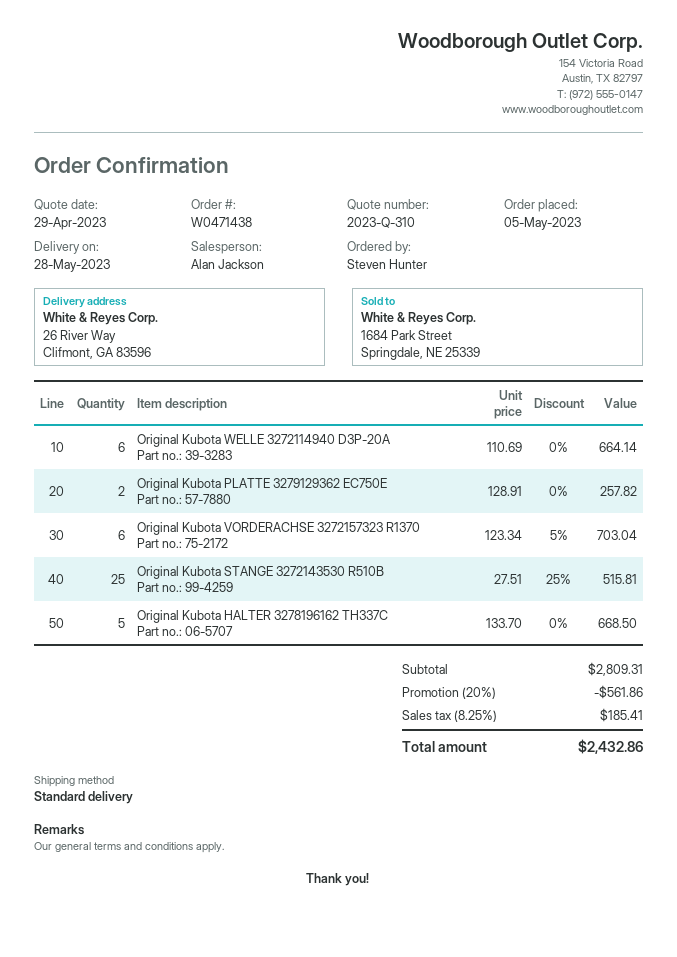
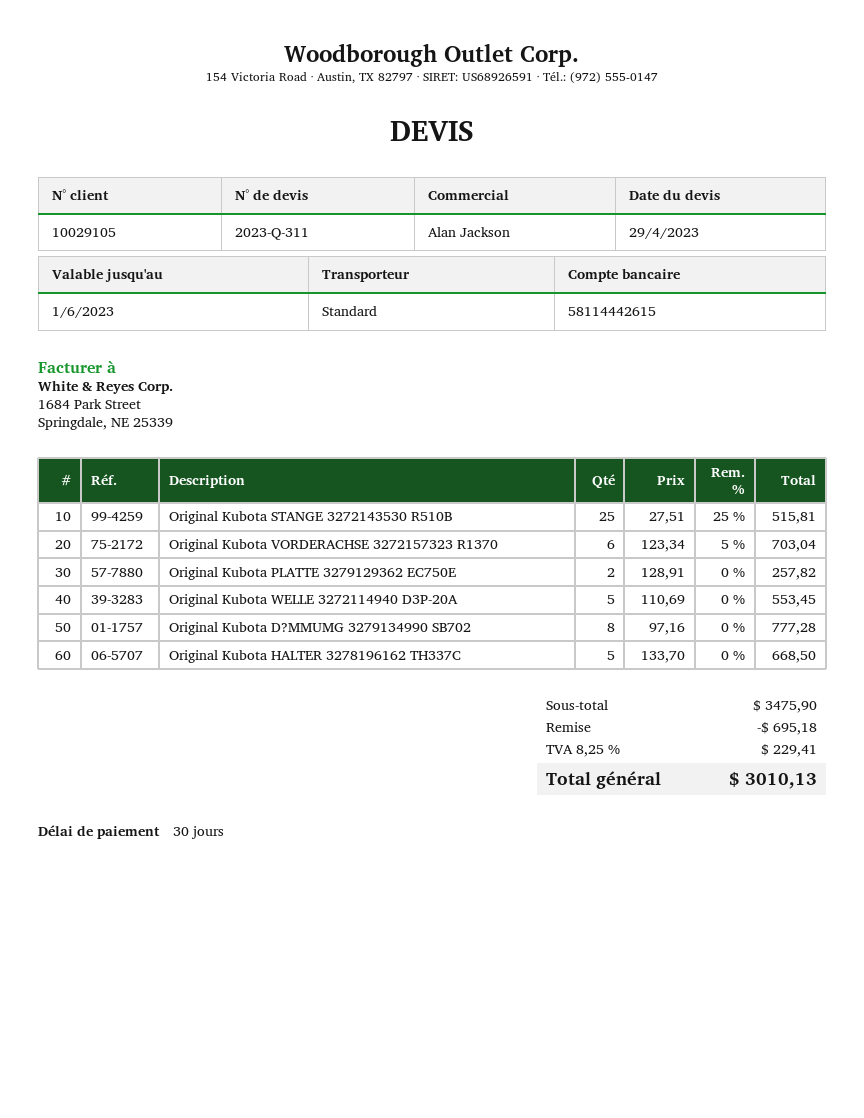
quote number: 2023-Q-310 -> 2023-Q-311
Original Kubota WELLE 3272114940 D3P-20A: 6 x 110.69 = 664.14 -> 5 x 110.69 = 553.45
Original Kubota D?MMUMG 3279134990 SB702: none -> 8 x 97.16 = 777.28
subtotal: 2809.31 -> 3475.90
discount: 561.86 -> 695.18
tax: 8.25% = 185.41 -> 8.25% = 229.41
total: 2432.86 -> 3010.13

